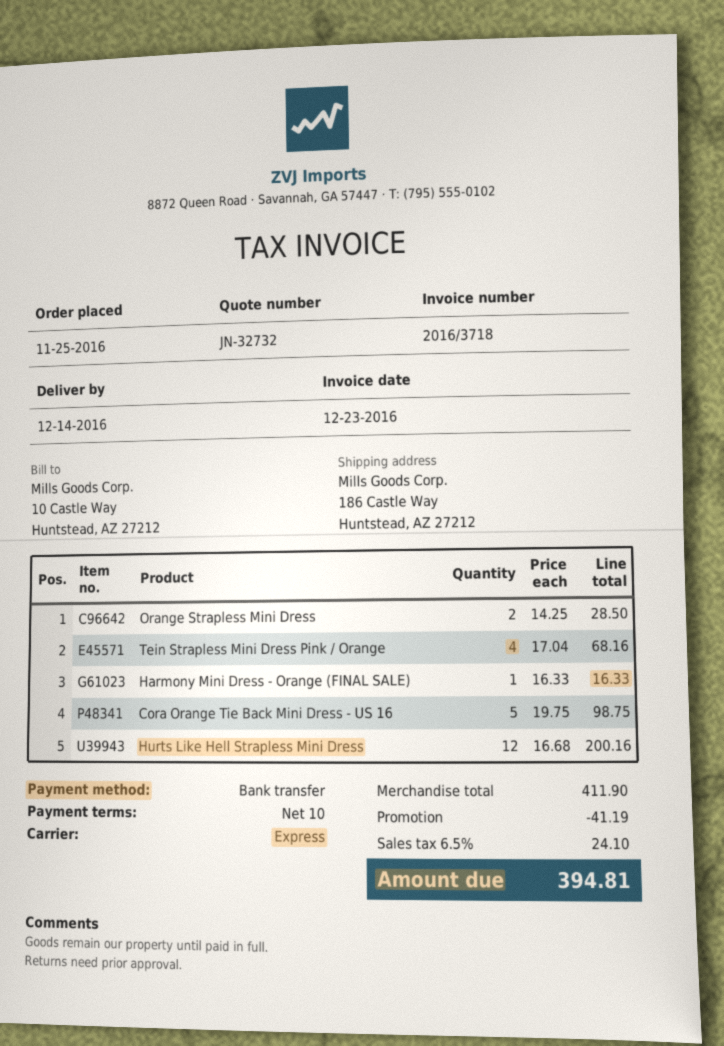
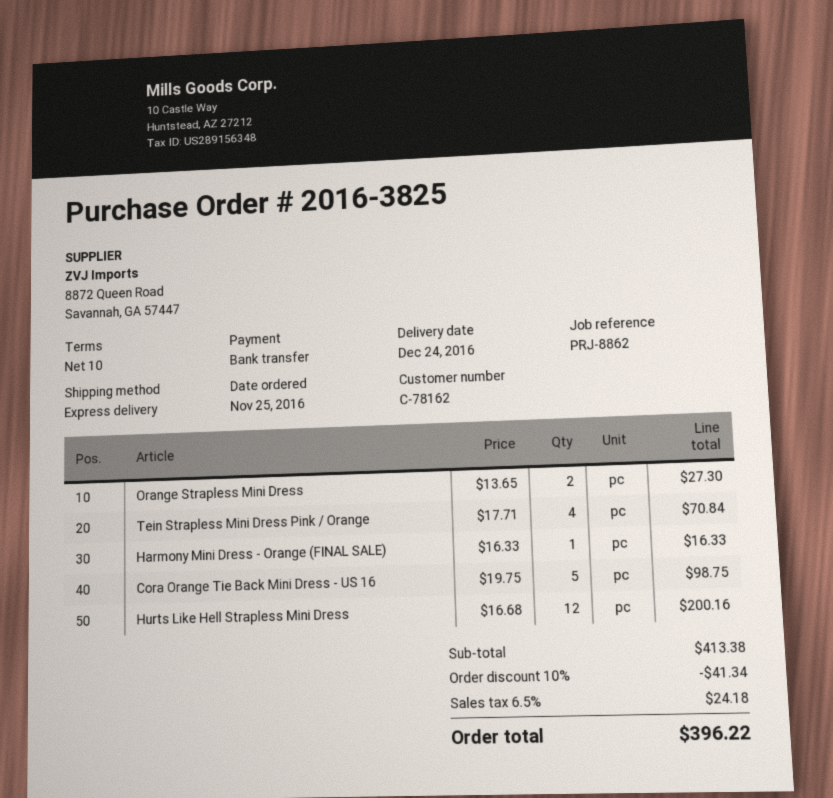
delivery date: 2016-12-14 -> 2016-12-24
Orange Strapless Mini Dress: 2 x 14.25 = 28.50 -> 2 x 13.65 = 27.30
Tein Strapless Mini Dress Pink / Orange: 4 x 17.04 = 68.16 -> 4 x 17.71 = 70.84
subtotal: 411.90 -> 413.38
discount: 41.19 -> 41.34
tax: 6.5% = 24.10 -> 6.5% = 24.18
total: 394.81 -> 396.22

